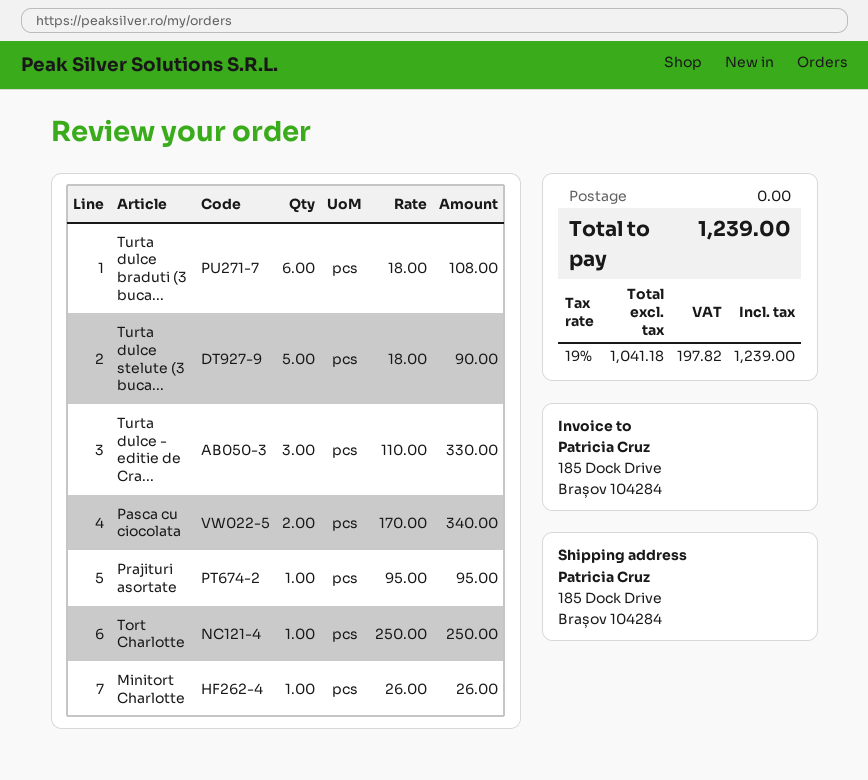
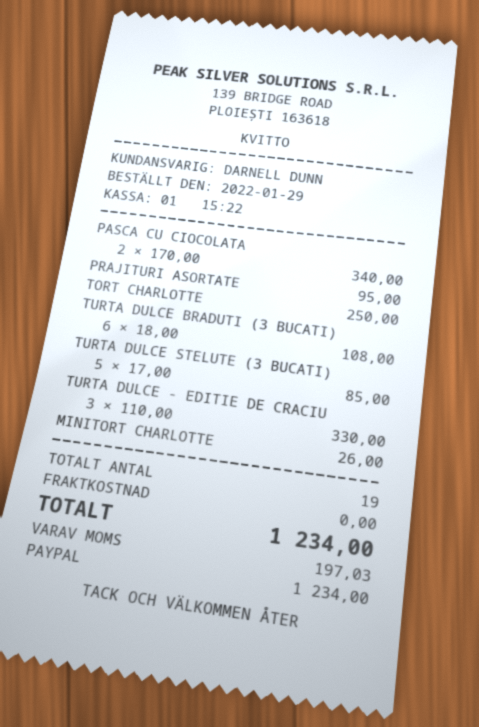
Turta dulce stelute (3 buca...: 5 x 18.00 = 90.00 -> 5 x 17.00 = 85.00
tax: 197.82 -> 197.03
total: 1239.00 -> 1234.00

